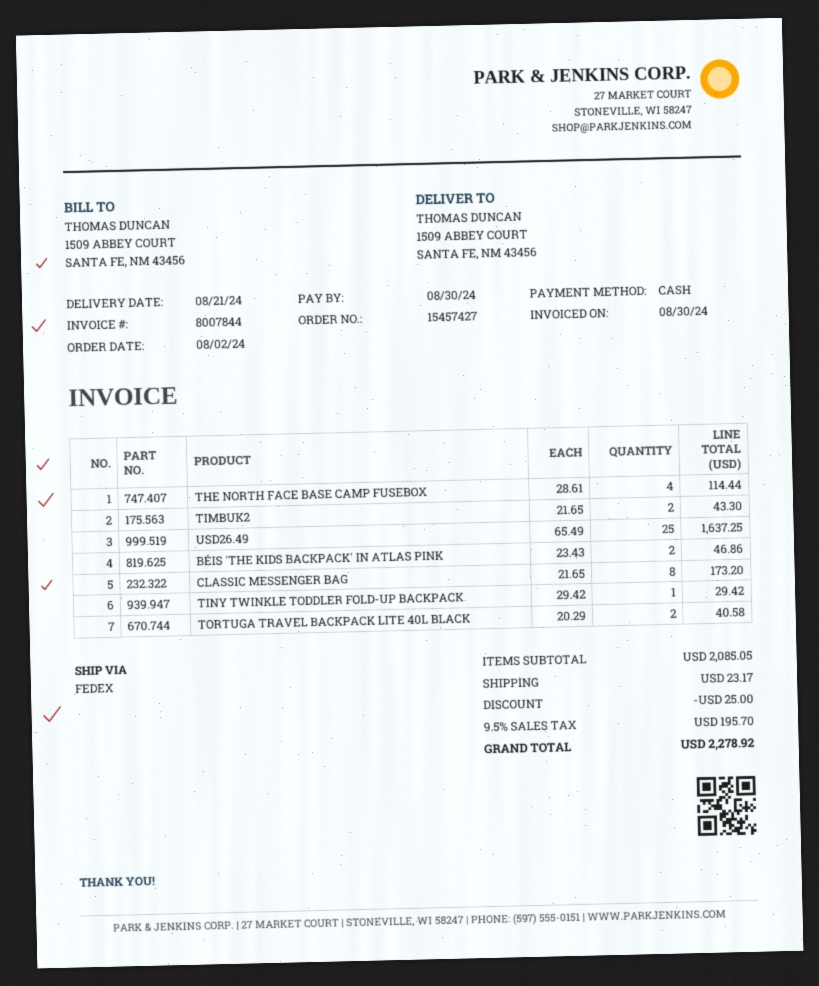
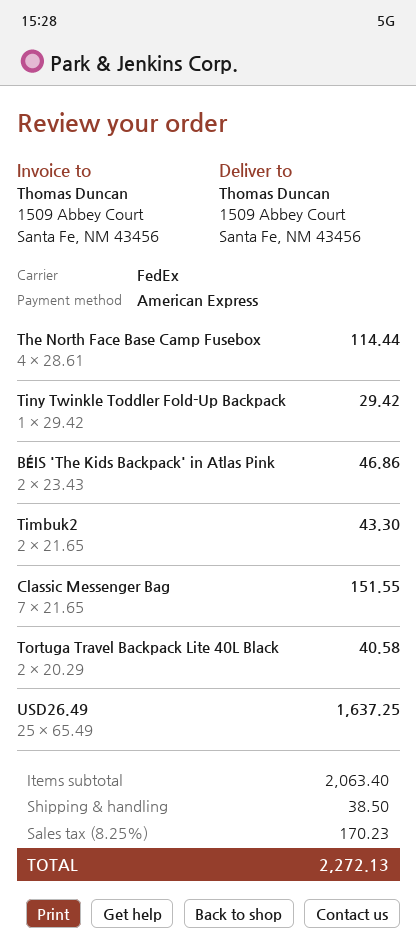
payment method: cash -> American Express
CLASSIC MESSENGER BAG: 8 x 21.65 = 173.20 -> 7 x 21.65 = 151.55
subtotal: 2085.05 -> 2063.40
discount: 25.00 -> none
shipping: 23.17 -> 38.50
tax: 9.5% = 195.70 -> 8.25% = 170.23
total: 2278.92 -> 2272.13

